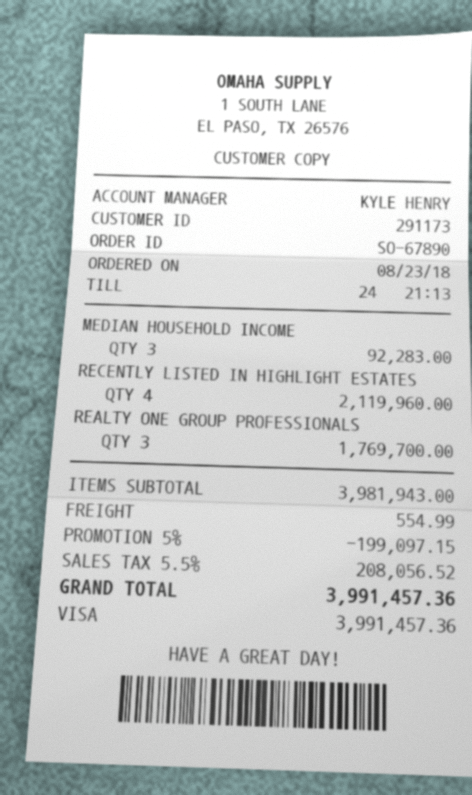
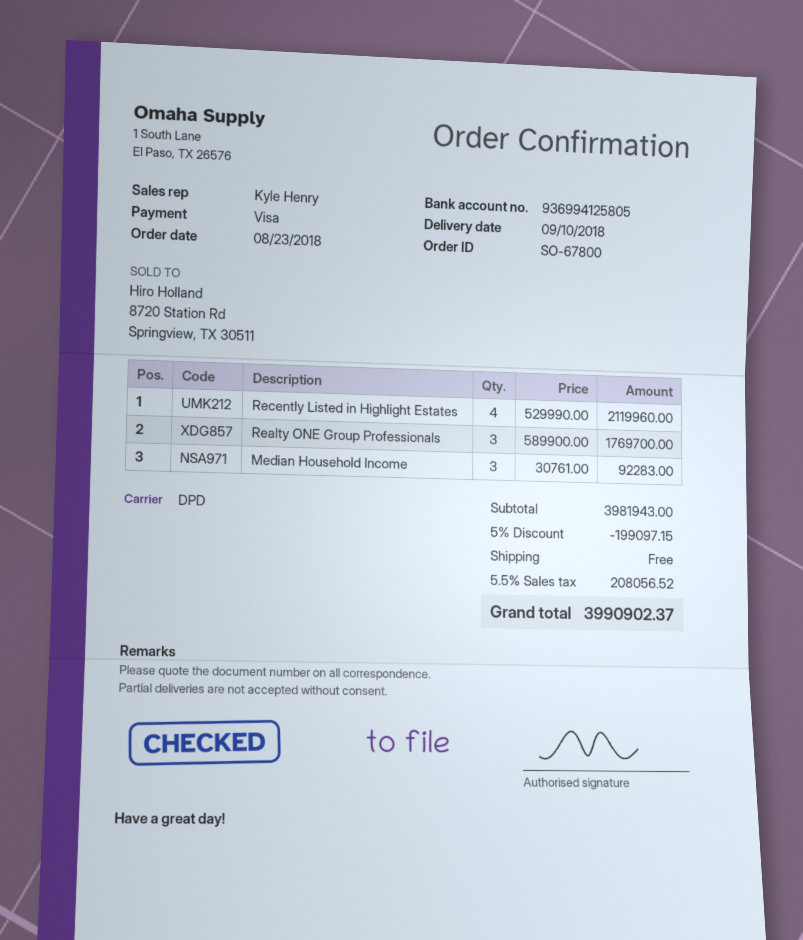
order number: SO-67890 -> SO-67800
shipping: 554.99 -> 0.00
total: 3991457.36 -> 3990902.37

